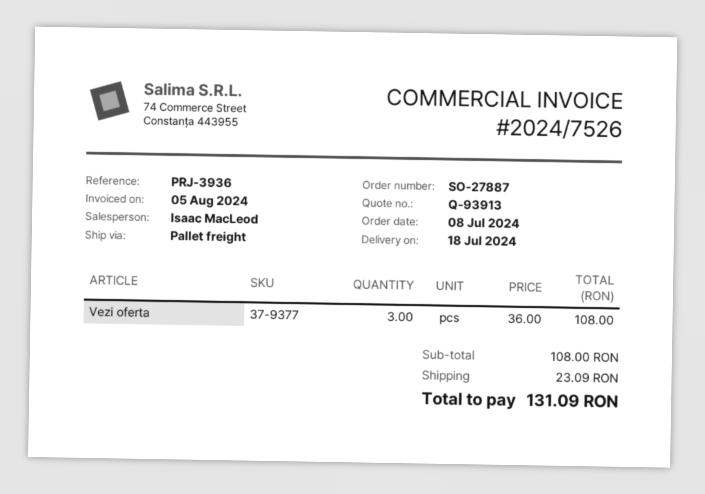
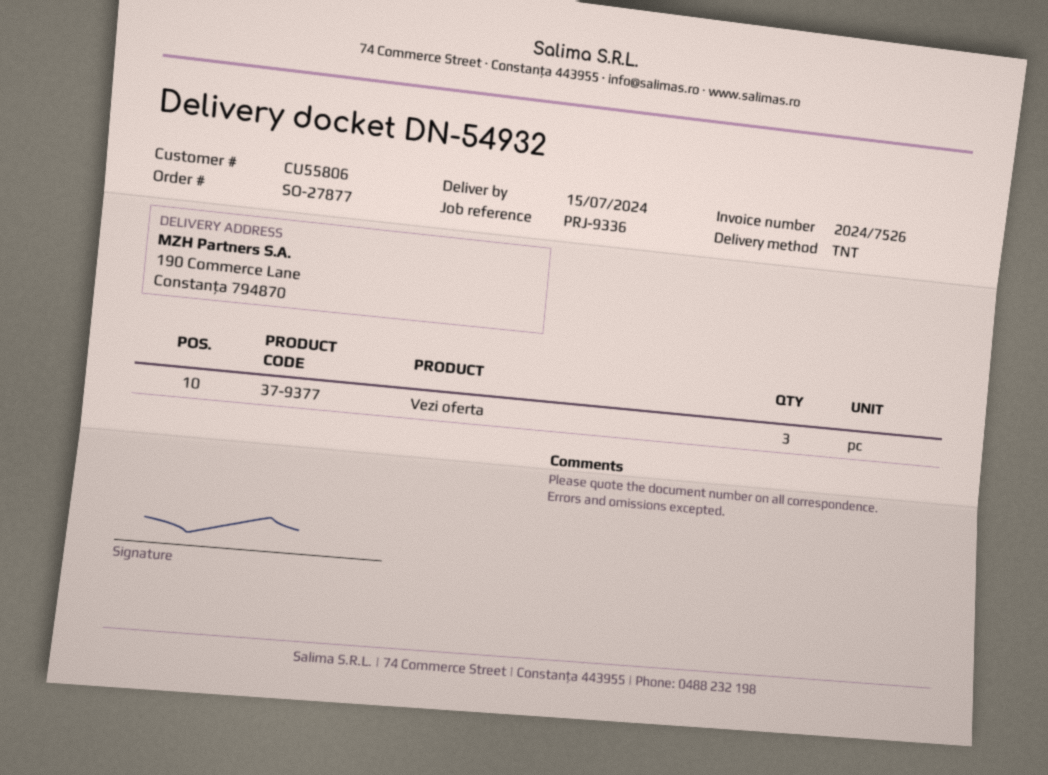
order number: SO-27887 -> SO-27877
delivery date: 2024-07-18 -> 2024-07-15
reference: PRJ-3936 -> PRJ-9336
shipping method: pallet freight -> TNT

